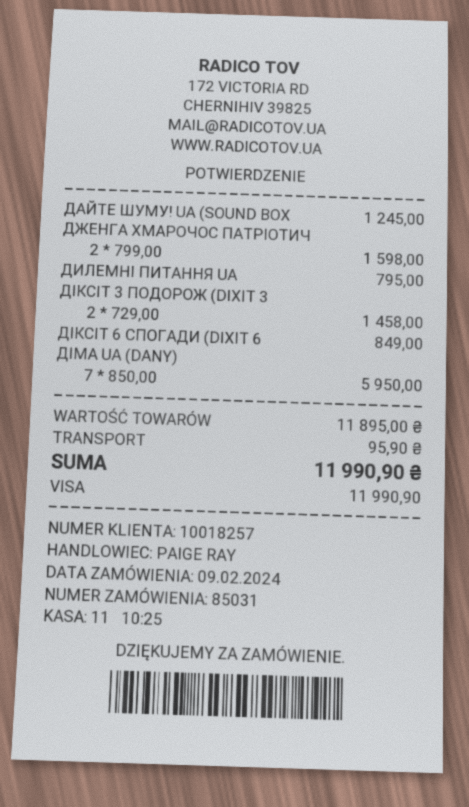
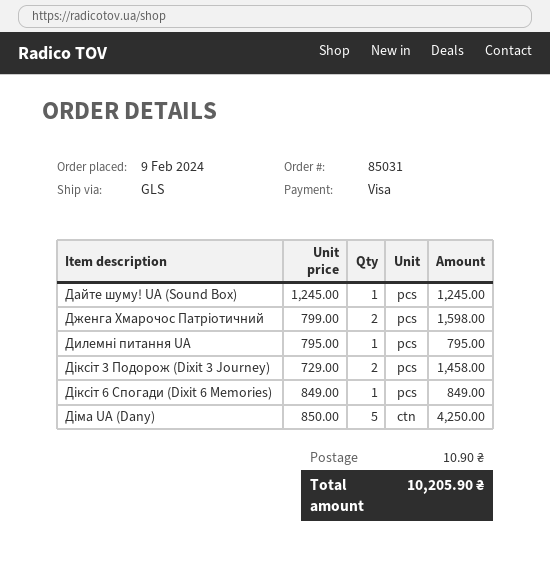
ДІМА UA (DANY): 7 x 850.00 = 5950.00 -> 5 x 850.00 = 4250.00
shipping: 95.90 -> 10.90
total: 11990.90 -> 10205.90

